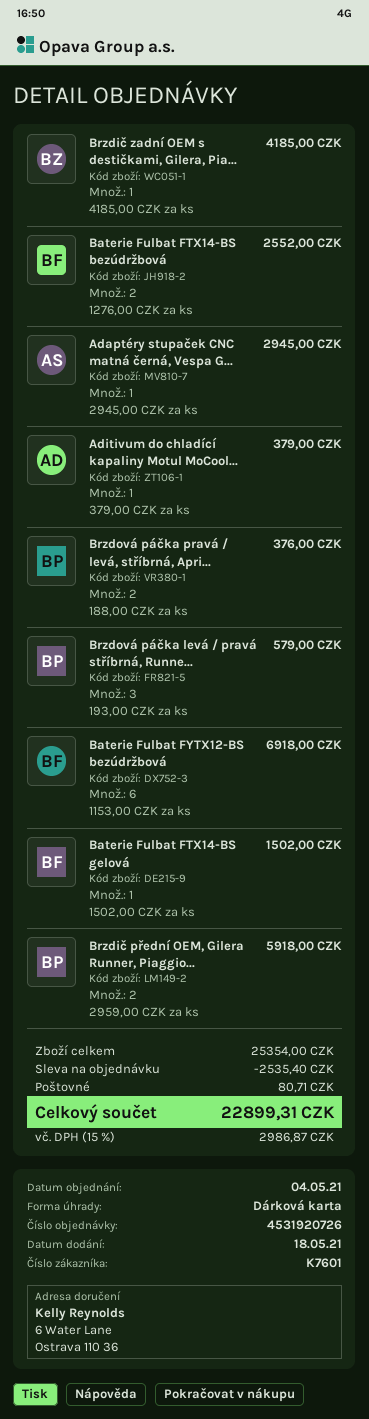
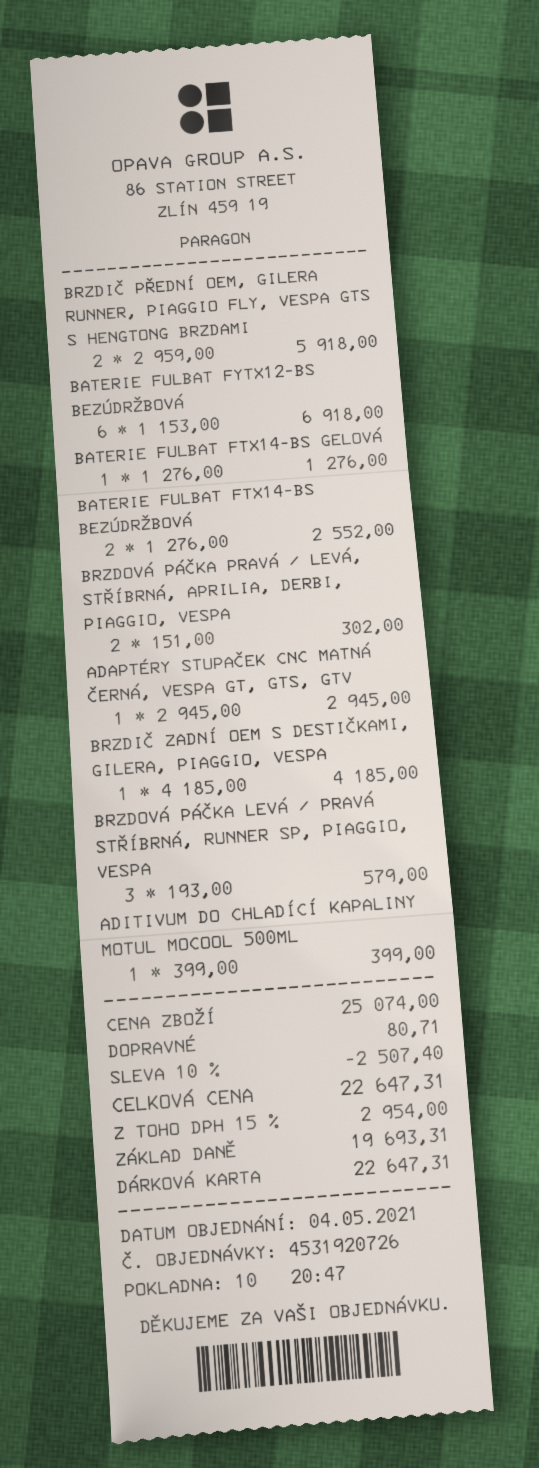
Aditivum do chladící kapaliny Motul MoCool...: 1 x 379.00 = 379.00 -> 1 x 399.00 = 399.00
Brzdová páčka pravá / levá, stříbrná, Apri...: 2 x 188.00 = 376.00 -> 2 x 151.00 = 302.00
Baterie Fulbat FTX14-BS gelová: 1 x 1502.00 = 1502.00 -> 1 x 1276.00 = 1276.00
subtotal: 25354.00 -> 25074.00
discount: 2535.40 -> 2507.40
tax: 15% = 2986.87 -> 15% = 2954.00
total: 22899.31 -> 22647.31

